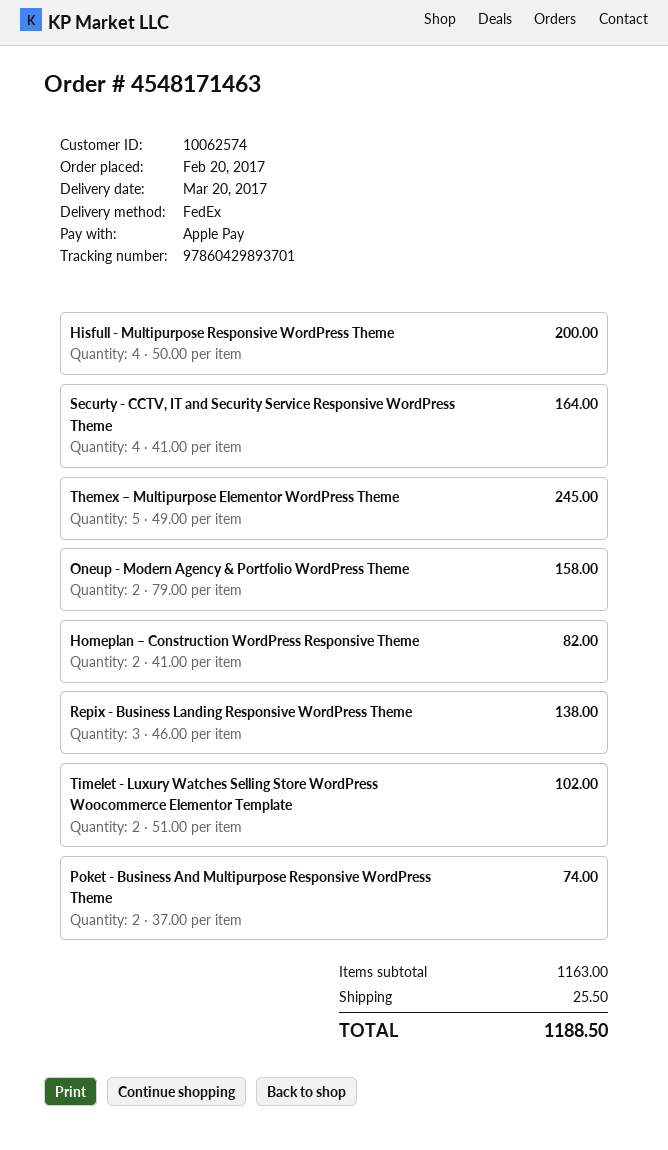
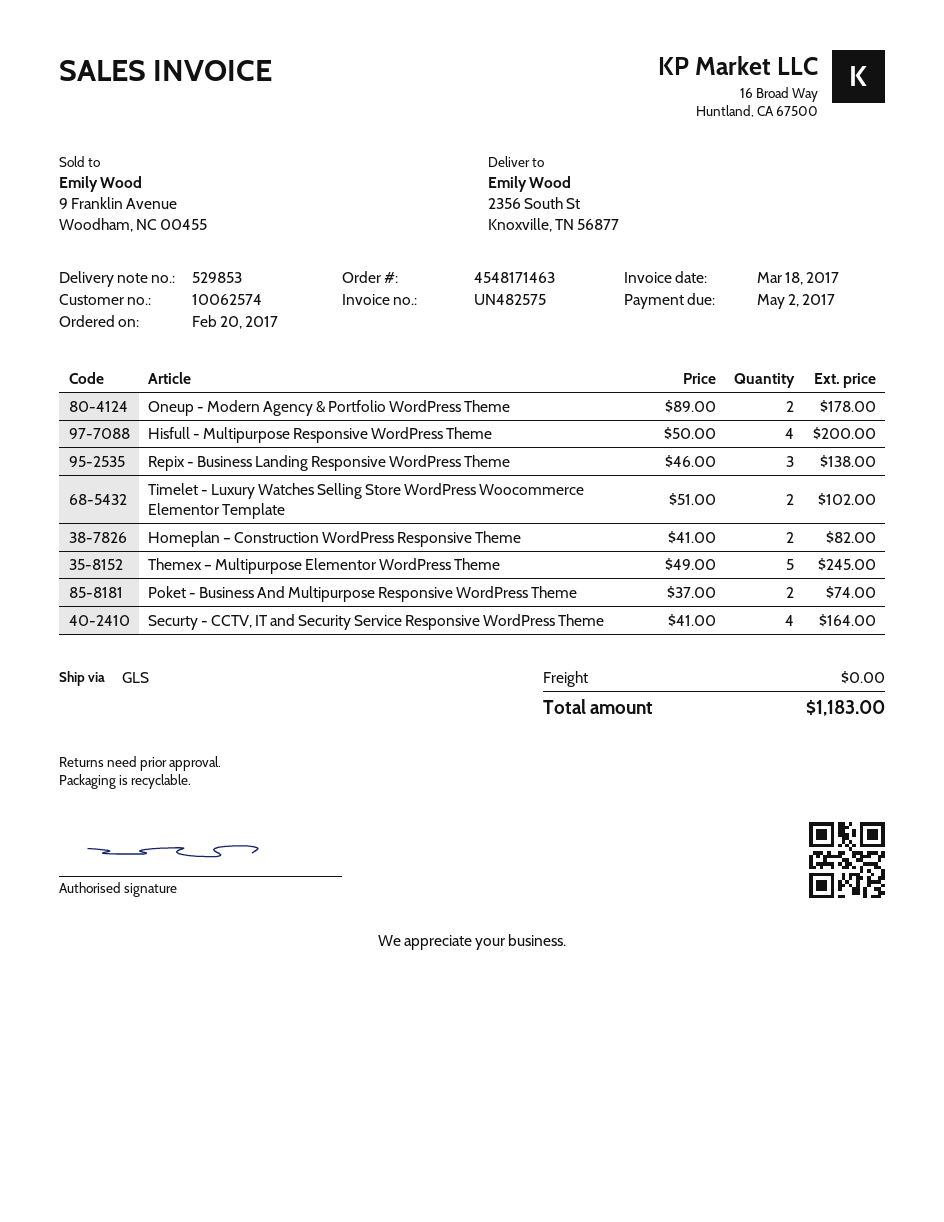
shipping method: FedEx -> GLS
Oneup - Modern Agency & Portfolio WordPress Theme: 2 x 79.00 = 158.00 -> 2 x 89.00 = 178.00
shipping: 25.50 -> 0.00
total: 1188.50 -> 1183.00

